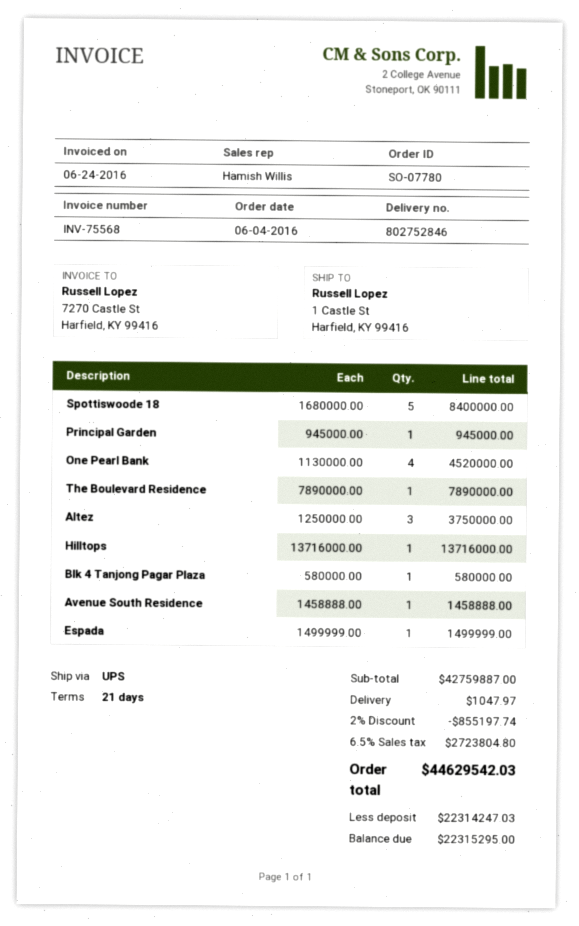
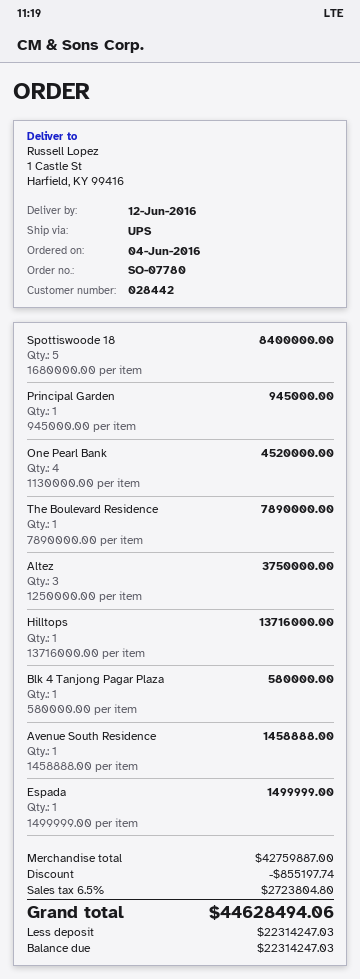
shipping: 1047.97 -> none
total: 44629542.03 -> 44628494.06
balance: 22315295.00 -> 22314247.03

